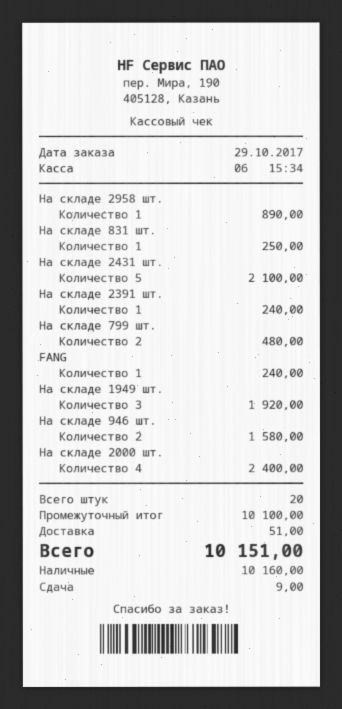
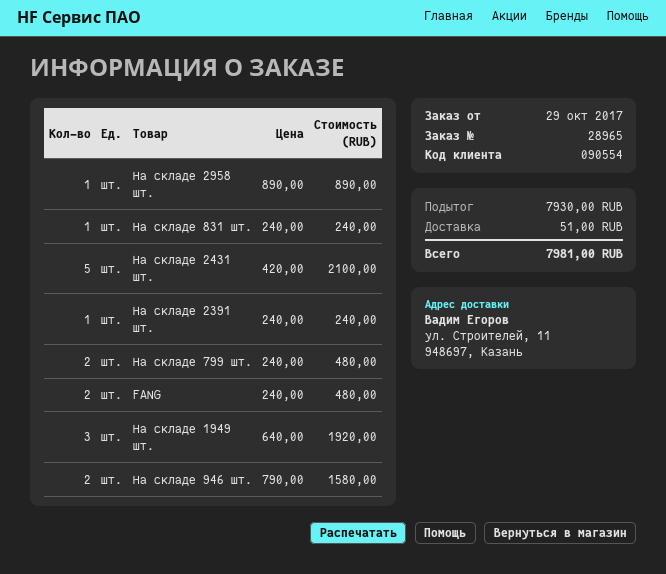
На складе 831 шт.: 1 for 250.00 -> 1 for 240.00
FANG: 1 for 240.00 -> 2 for 480.00
На складе 2000 шт.: 4 for 2400.00 -> none
subtotal: 10100.00 -> 7930.00
total: 10151.00 -> 7981.00

